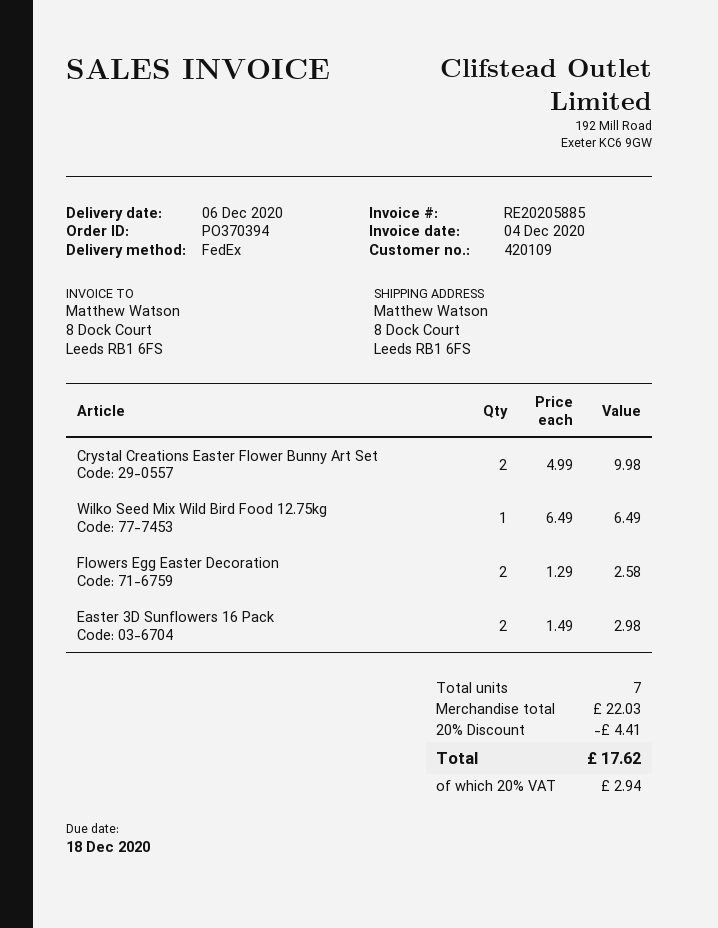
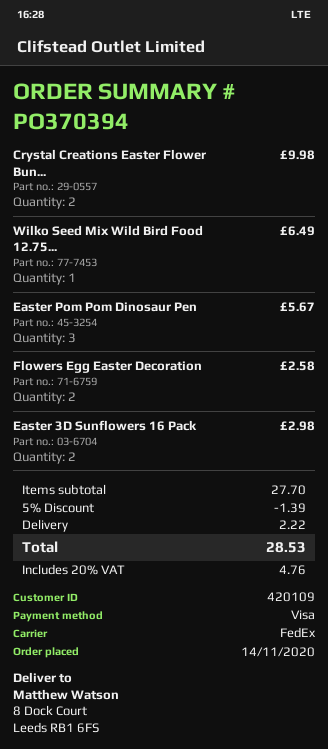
Easter Pom Pom Dinosaur Pen: none -> 3 for 5.67
subtotal: 22.03 -> 27.70
discount: 20% = 4.41 -> 5% = 1.39
shipping: none -> 2.22
tax: 20% = 2.94 -> 20% = 4.76
total: 17.62 -> 28.53

